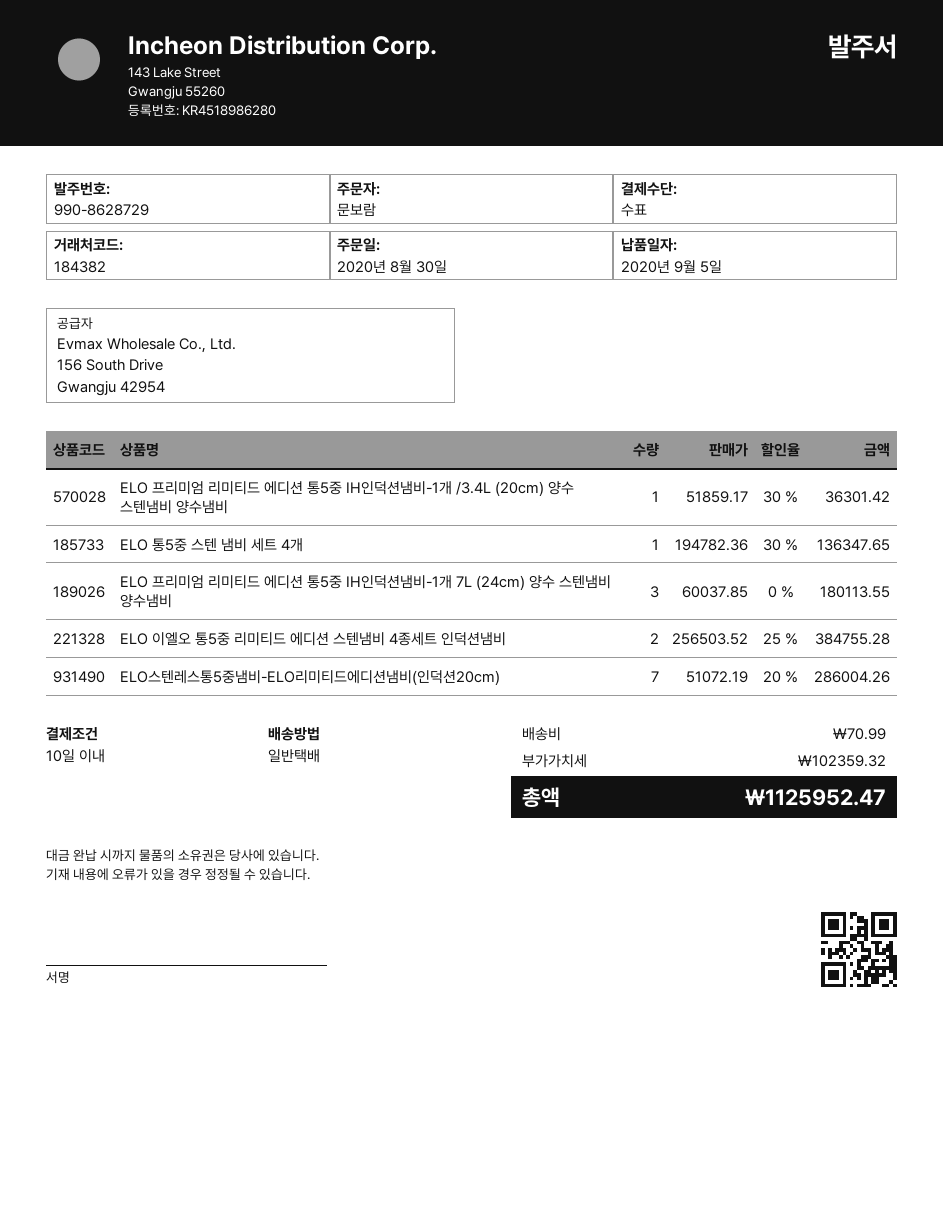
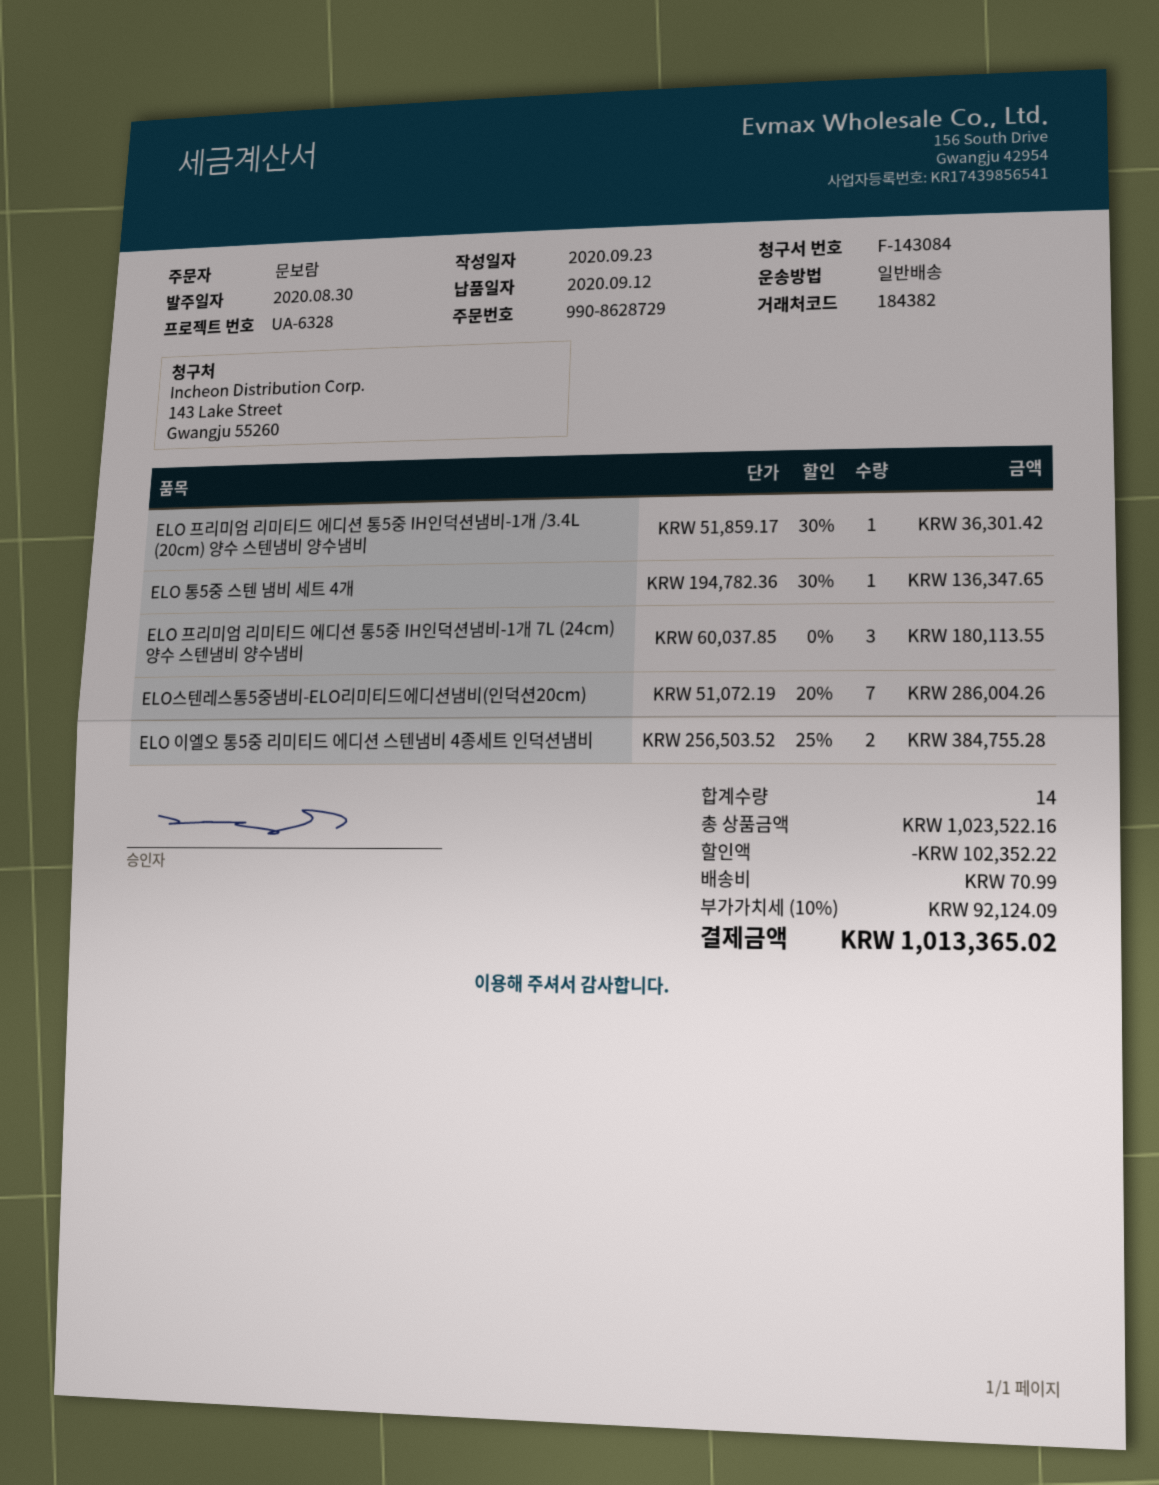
delivery date: 2020-09-05 -> 2020-09-12
discount: none -> 102352.22
tax: 102359.32 -> 92124.09
total: 1125952.47 -> 1013365.02

